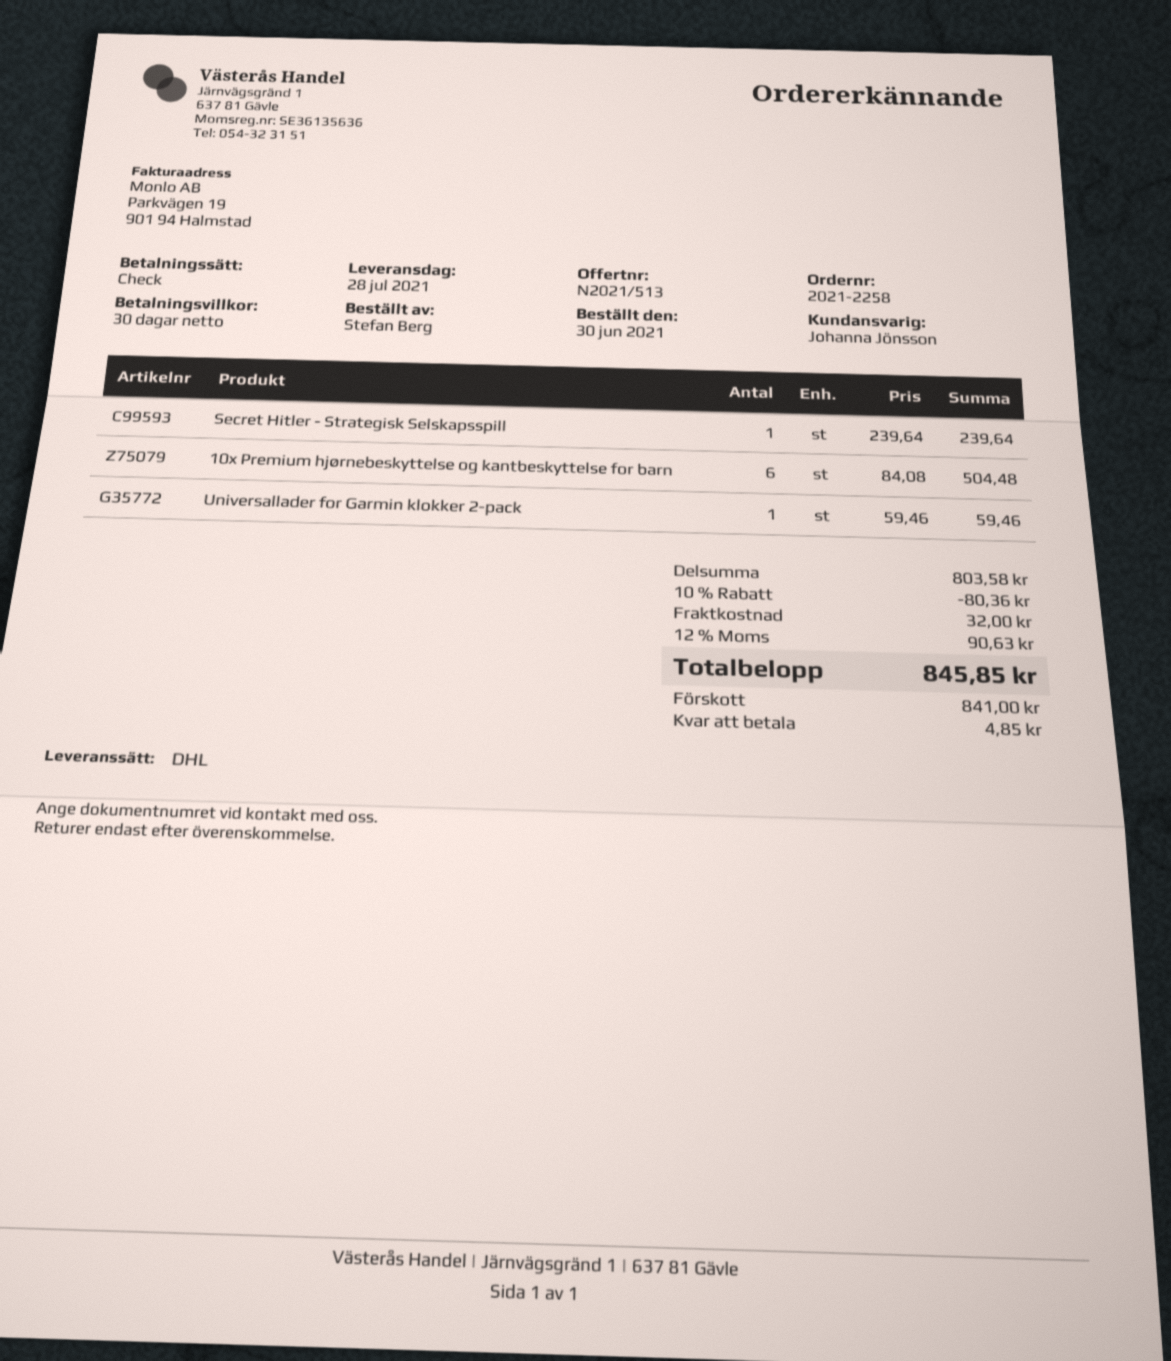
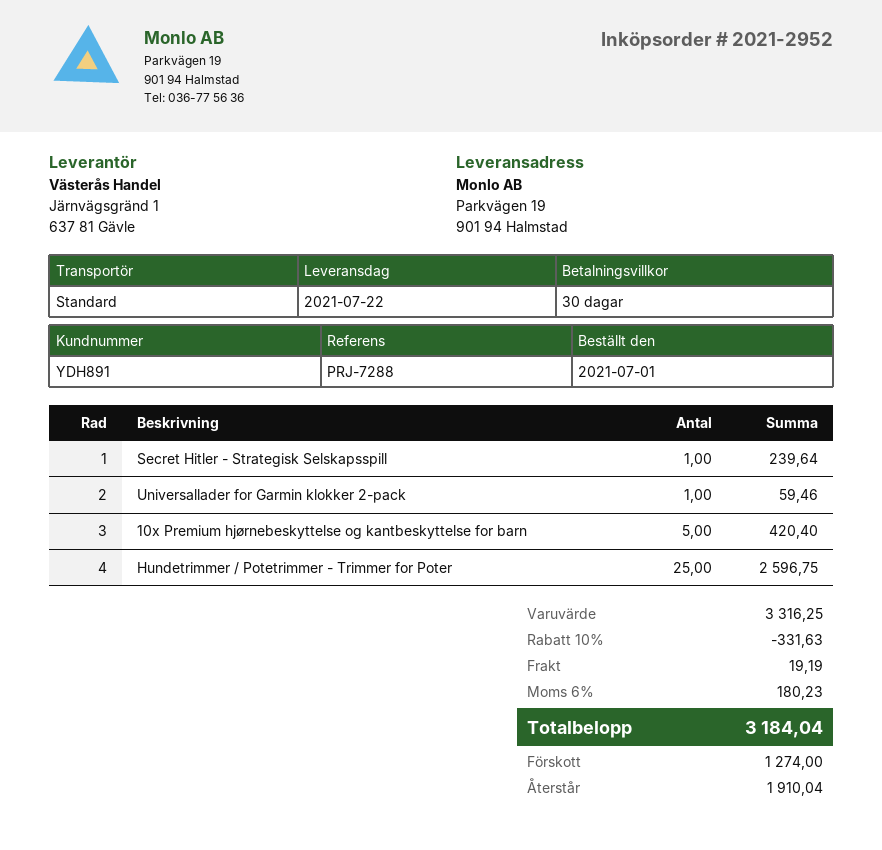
order number: 2021-2258 -> 2021-2952
order date: 2021-06-30 -> 2021-07-01
delivery date: 2021-07-28 -> 2021-07-22
shipping method: DHL -> standard
10x Premium hjørnebeskyttelse og kantbeskyttelse for barn: 6 for 504.48 -> 5 for 420.40
Hundetrimmer / Potetrimmer - Trimmer for Poter: none -> 25 for 2596.75
subtotal: 803.58 -> 3316.25
discount: 10% = 80.36 -> 10% = 331.63
shipping: 32.00 -> 19.19
tax: 12% = 90.63 -> 6% = 180.23
total: 845.85 -> 3184.04
deposit: 841.00 -> 1274.00
balance: 4.85 -> 1910.04

